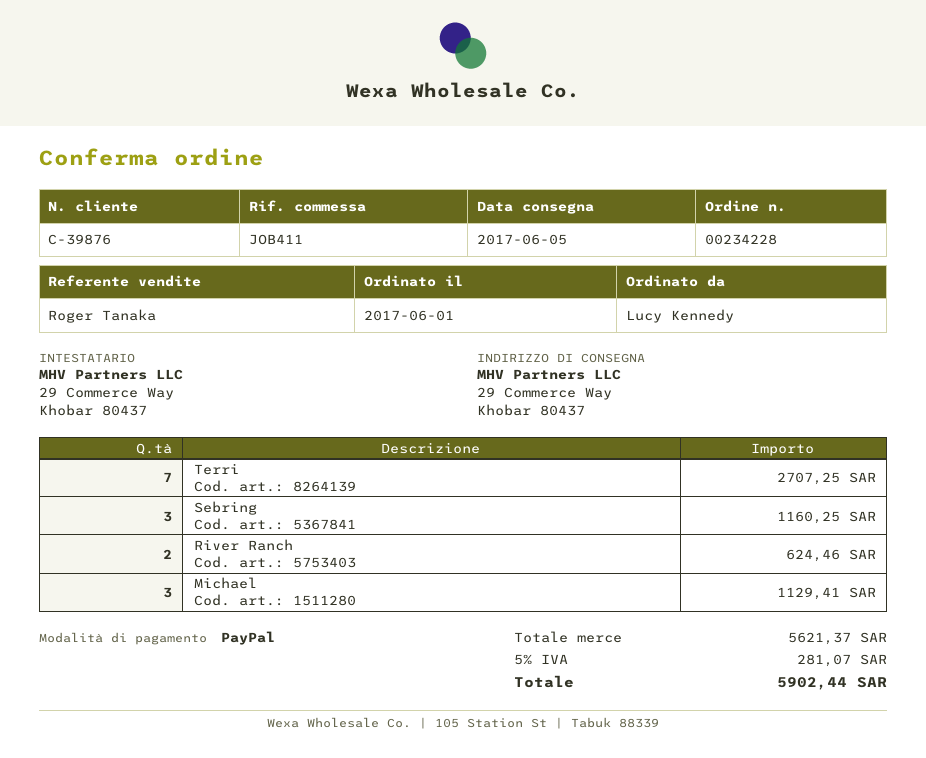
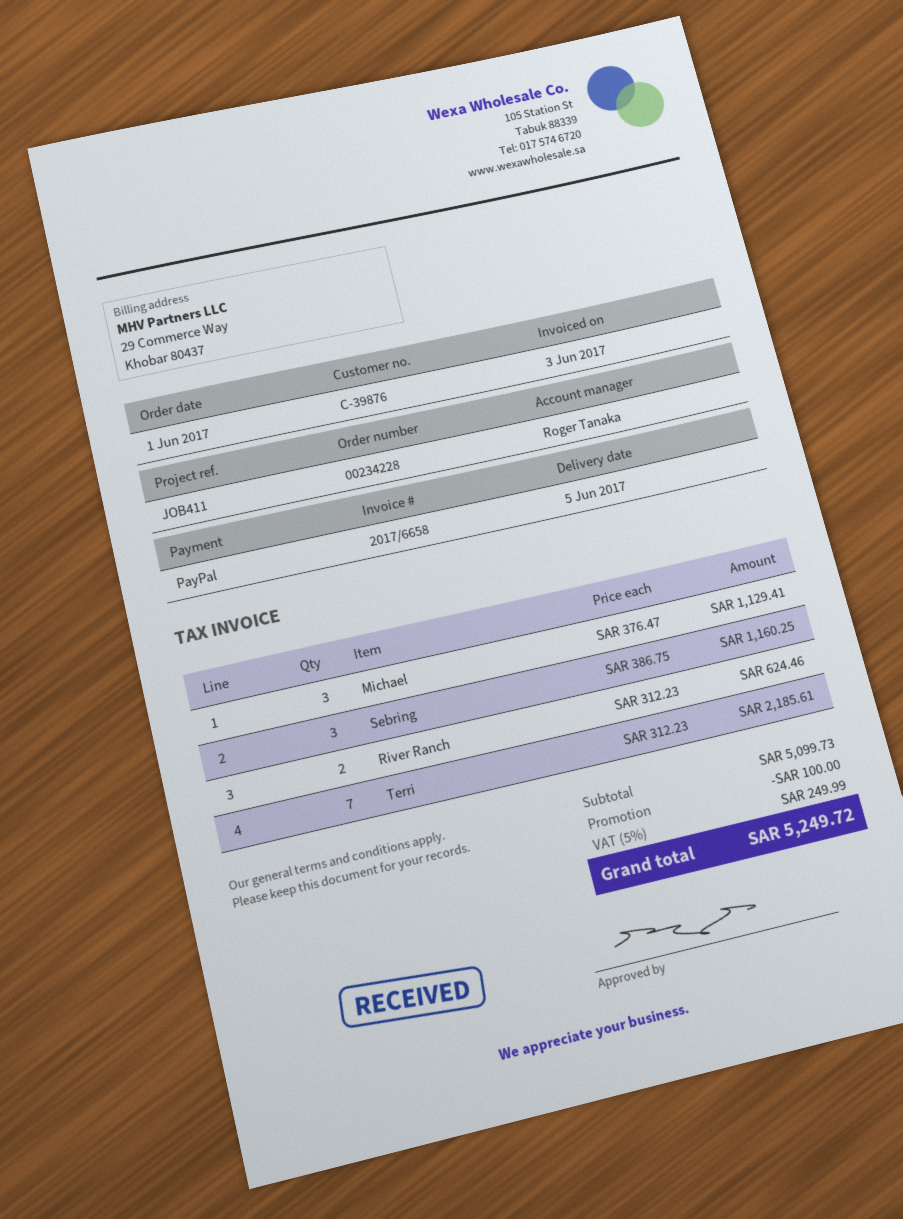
Terri: 7 for 2707.25 -> 7 for 2185.61
subtotal: 5621.37 -> 5099.73
discount: none -> 100.00
tax: 5% = 281.07 -> 5% = 249.99
total: 5902.44 -> 5249.72

